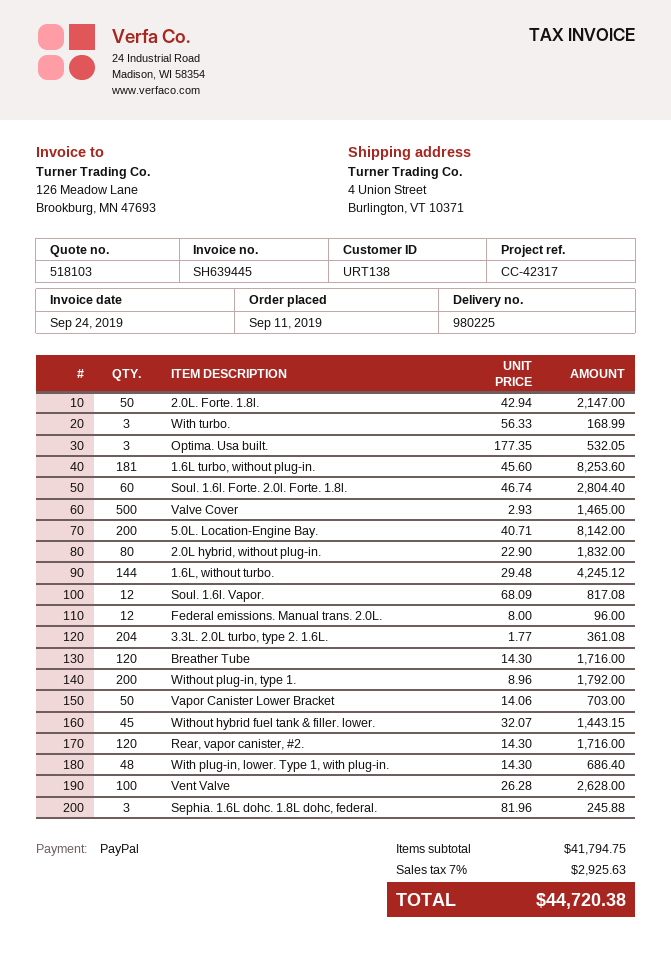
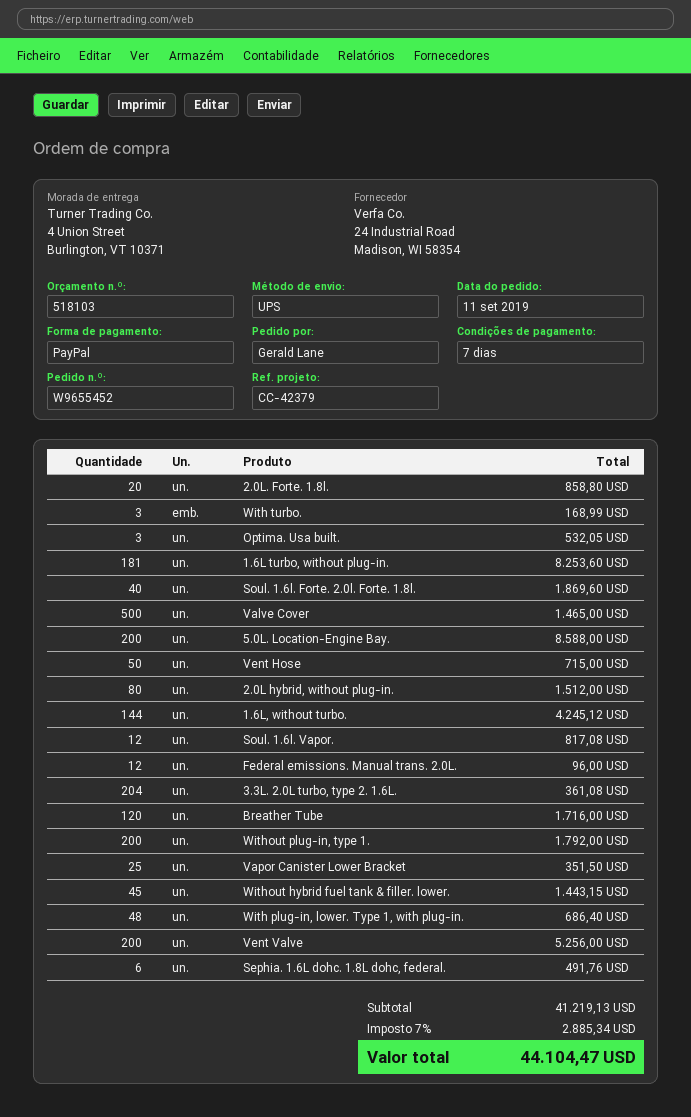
reference: CC-42317 -> CC-42379
2.0L. Forte. 1.8l.: 50 for 2147.00 -> 20 for 858.80
Soul. 1.6l. Forte. 2.0l. Forte. 1.8l.: 60 for 2804.40 -> 40 for 1869.60
5.0L. Location-Engine Bay.: 200 for 8142.00 -> 200 for 8588.00
2.0L hybrid, without plug-in.: 80 for 1832.00 -> 80 for 1512.00
Vapor Canister Lower Bracket: 50 for 703.00 -> 25 for 351.50
Rear, vapor canister, #2.: 120 for 1716.00 -> none
Vent Valve: 100 for 2628.00 -> 200 for 5256.00
Sephia. 1.6L dohc. 1.8L dohc, federal.: 3 for 245.88 -> 6 for 491.76
Vent Hose: none -> 50 for 715.00
subtotal: 41794.75 -> 41219.13
tax: 7% = 2925.63 -> 7% = 2885.34
total: 44720.38 -> 44104.47

